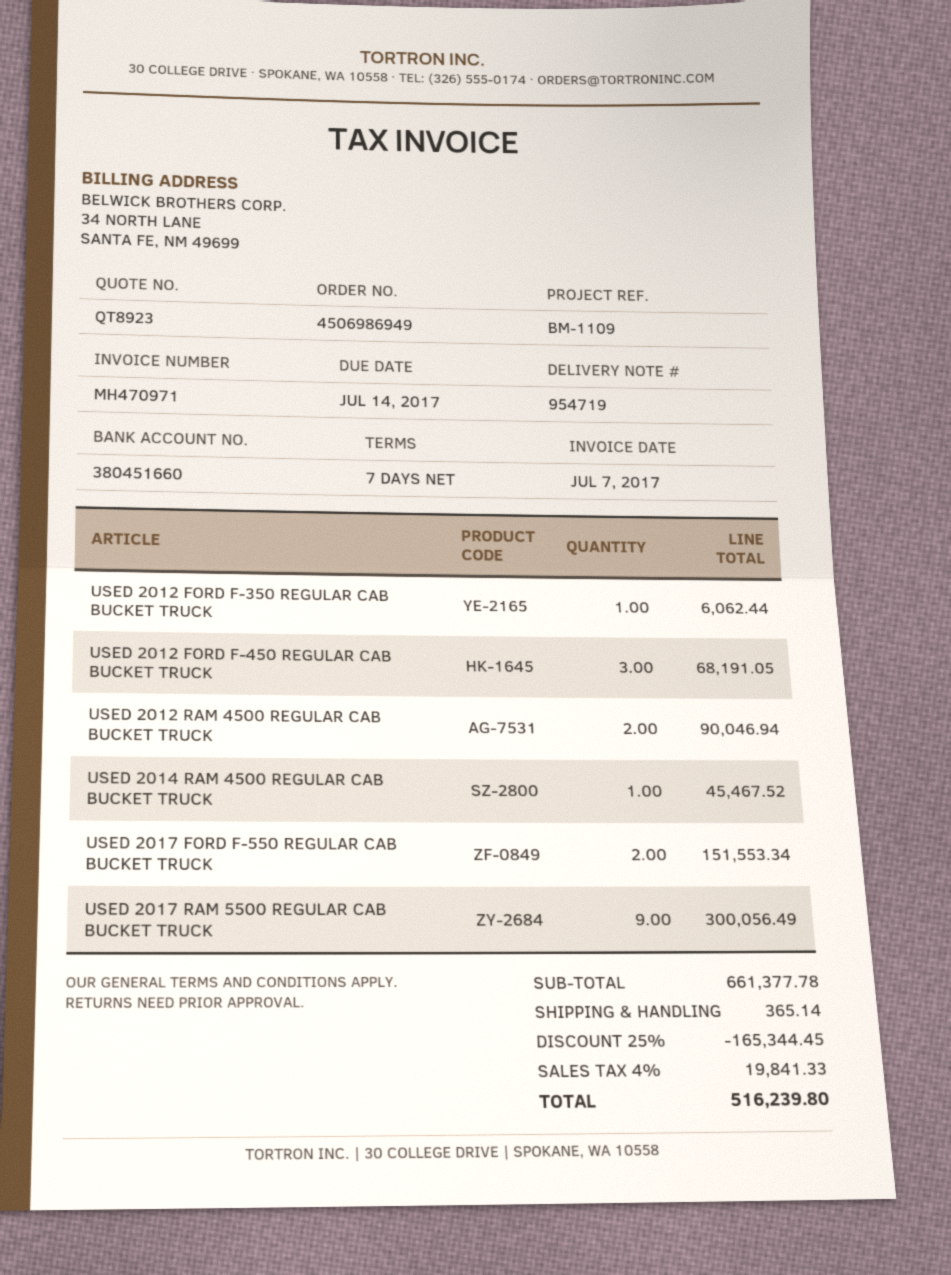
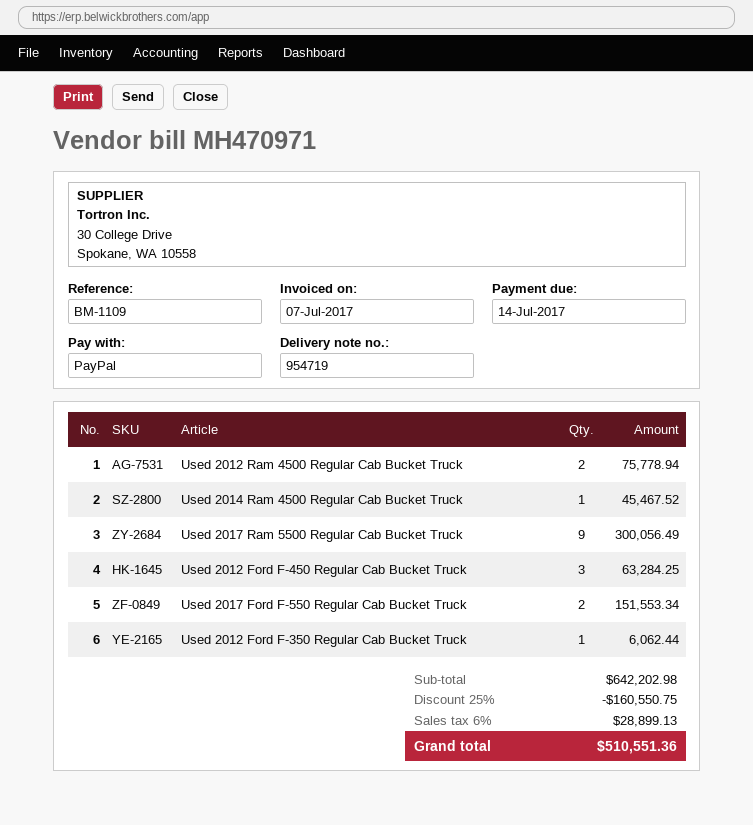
USED 2012 FORD F-450 REGULAR CAB BUCKET TRUCK: 3 for 68191.05 -> 3 for 63284.25
USED 2012 RAM 4500 REGULAR CAB BUCKET TRUCK: 2 for 90046.94 -> 2 for 75778.94
subtotal: 661377.78 -> 642202.98
discount: 25% = 165344.45 -> 25% = 160550.75
shipping: 365.14 -> none
tax: 4% = 19841.33 -> 6% = 28899.13
total: 516239.80 -> 510551.36

